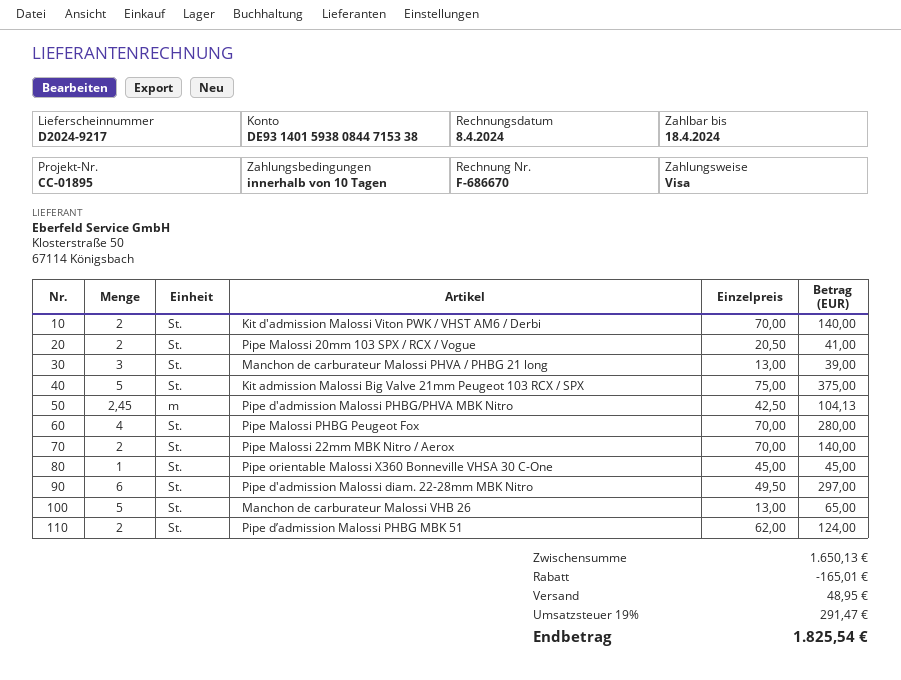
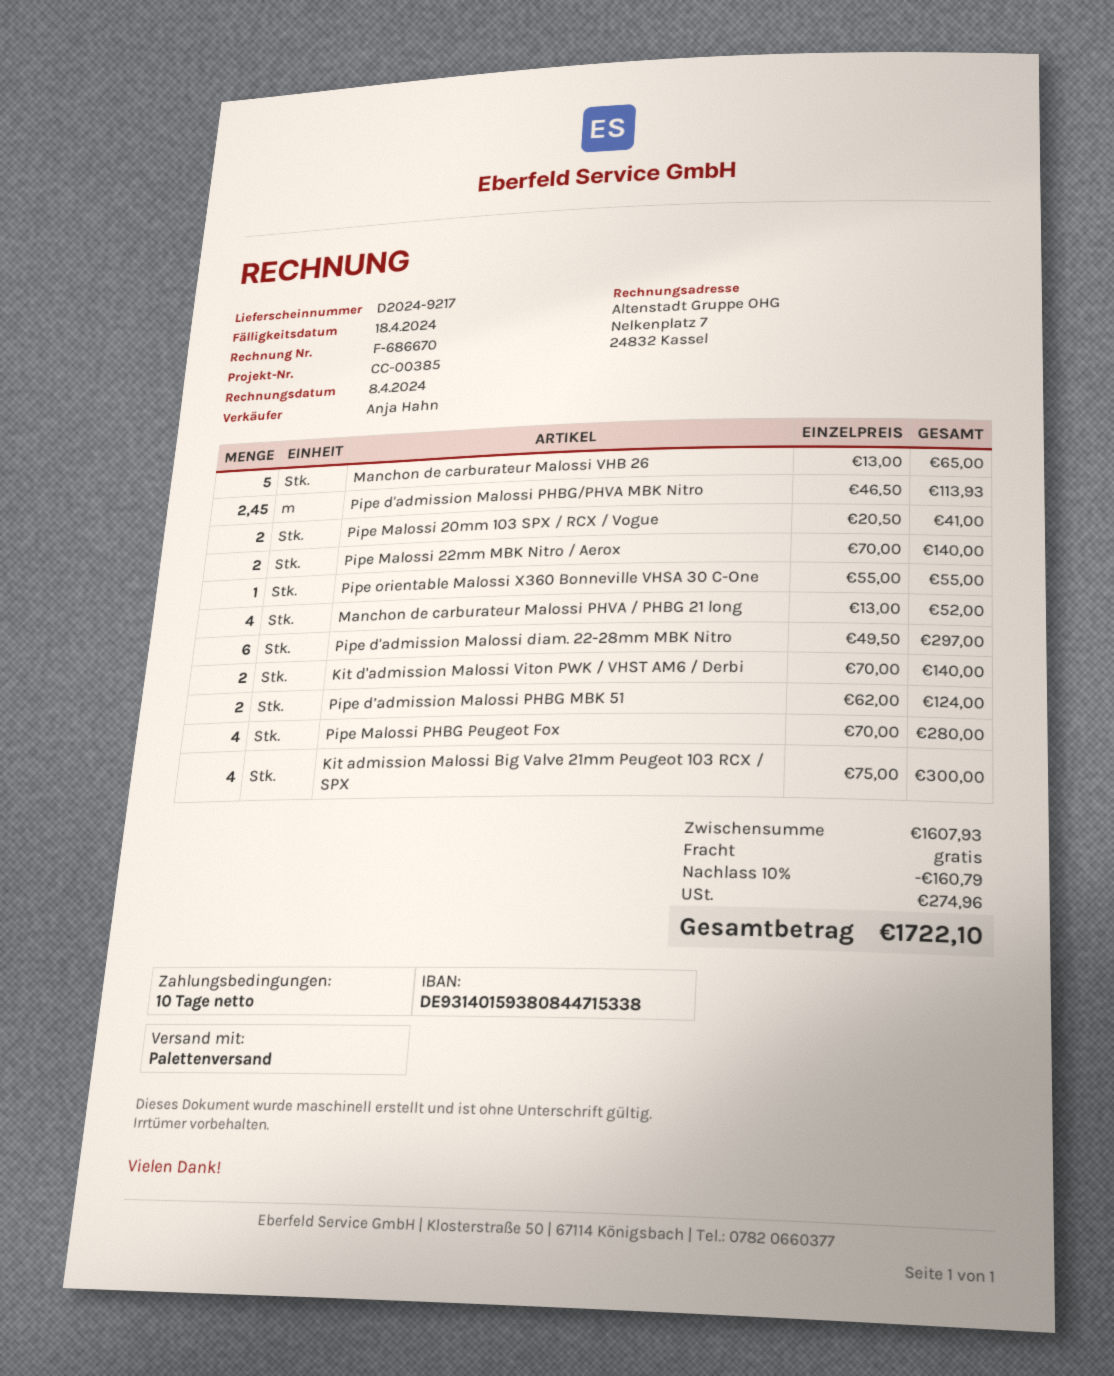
reference: CC-01895 -> CC-00385
Manchon de carburateur Malossi PHVA / PHBG 21 long: 3 x 13.00 = 39.00 -> 4 x 13.00 = 52.00
Kit admission Malossi Big Valve 21mm Peugeot 103 RCX / SPX: 5 x 75.00 = 375.00 -> 4 x 75.00 = 300.00
Pipe d'admission Malossi PHBG/PHVA MBK Nitro: 2.45 x 42.50 = 104.13 -> 2.45 x 46.50 = 113.93
Pipe orientable Malossi X360 Bonneville VHSA 30 C-One: 1 x 45.00 = 45.00 -> 1 x 55.00 = 55.00
subtotal: 1650.13 -> 1607.93
discount: 165.01 -> 160.79
shipping: 48.95 -> 0.00
tax: 291.47 -> 274.96
total: 1825.54 -> 1722.10

